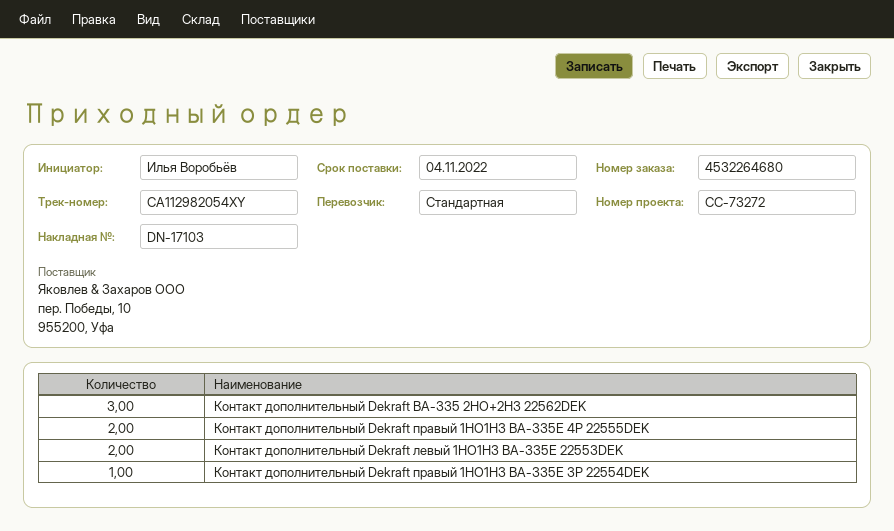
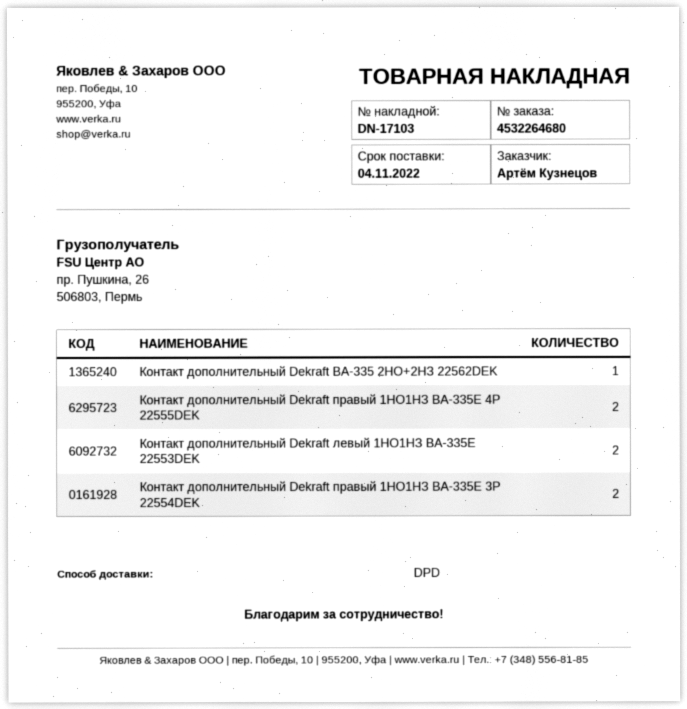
ordered by: Илья Воробьёв -> Артём Кузнецов
shipping method: standard -> DPD
Контакт дополнительный Dekraft ВА-335 2НО+2НЗ 22562DEK: 3 -> 1
Контакт дополнительный Dekraft правый 1НО1НЗ ВА-335E 3P 22554DEK: 1 -> 2

